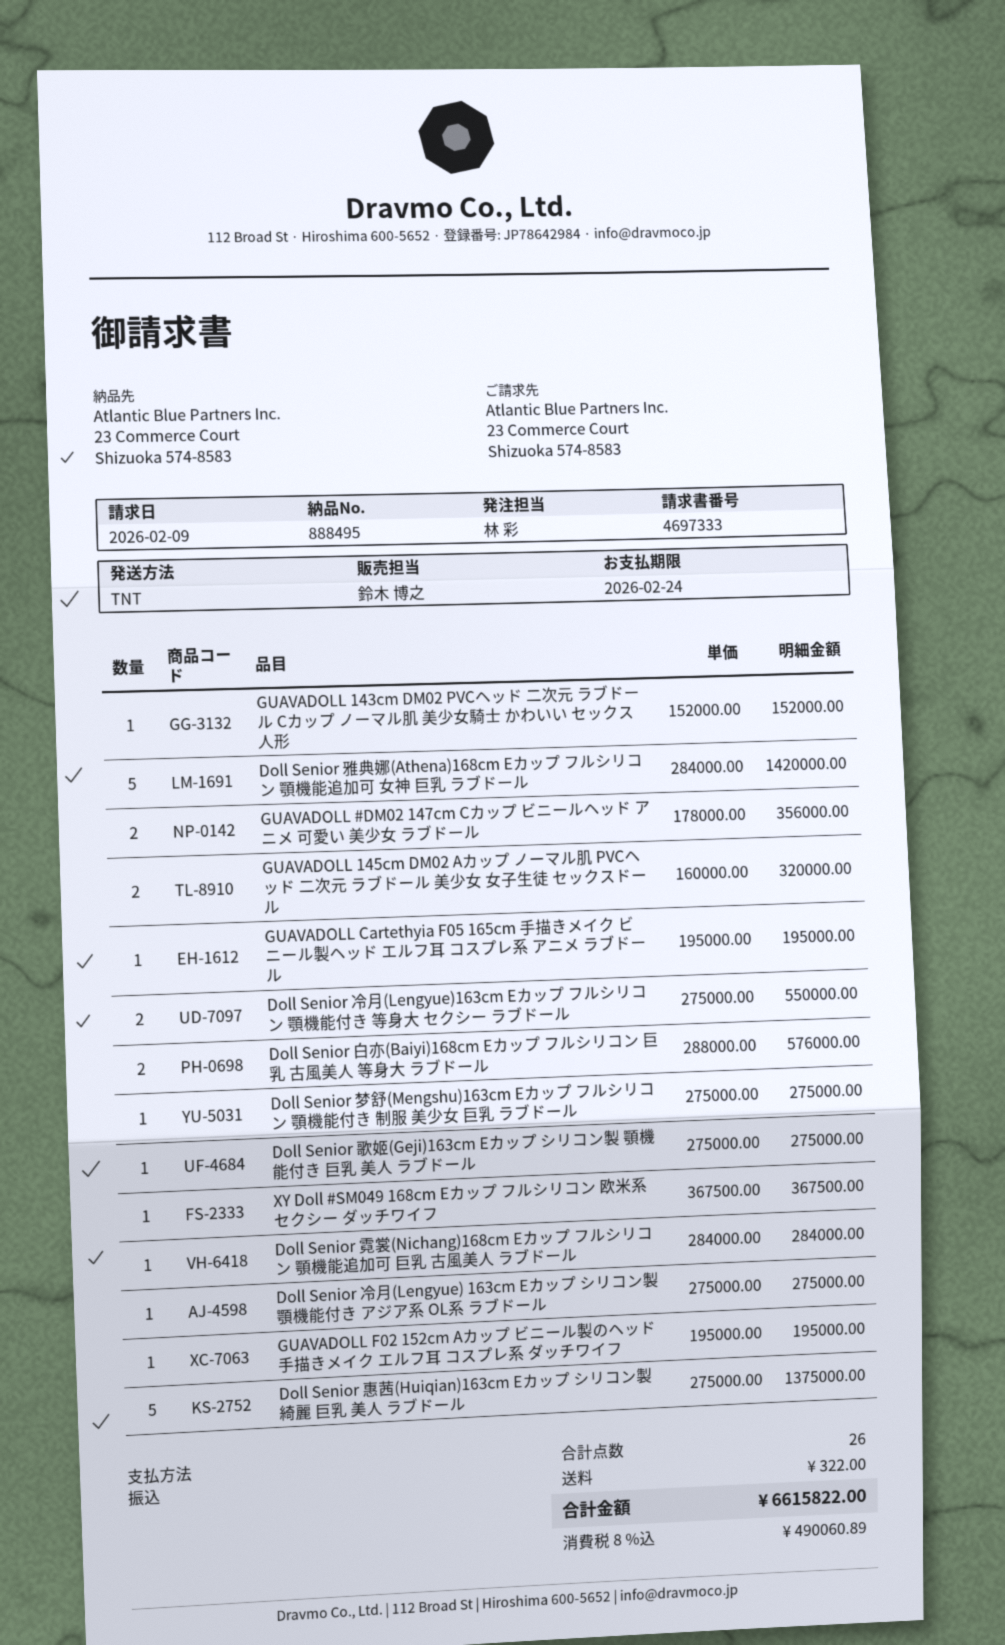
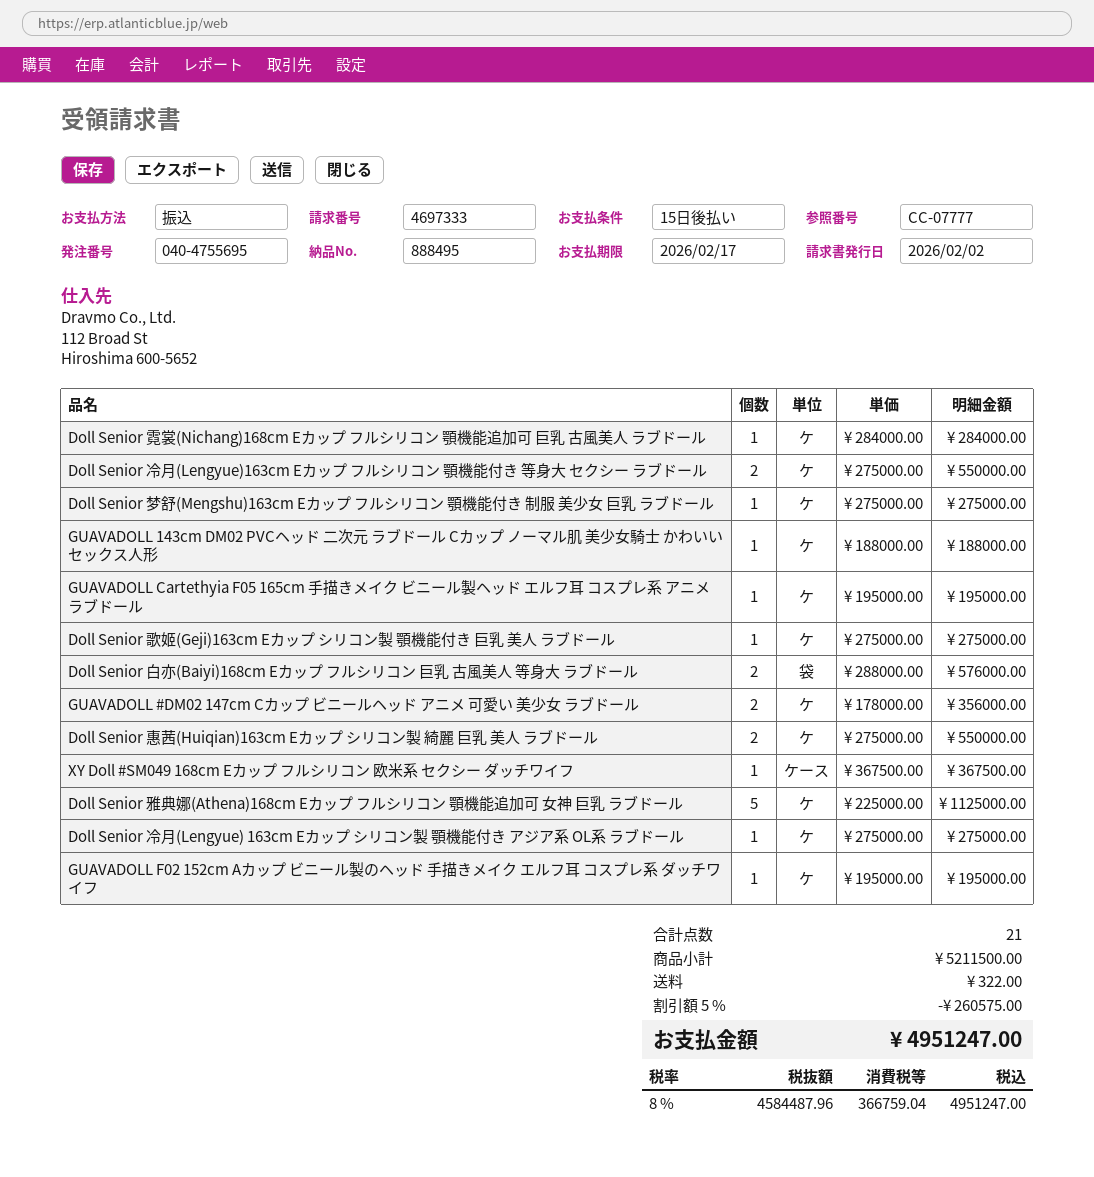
invoice date: 2026-02-09 -> 2026-02-02
due date: 2026-02-24 -> 2026-02-17
GUAVADOLL 143cm DM02 PVCヘッド 二次元 ラブドール Cカップ ノーマル肌 美少女騎士 かわいい セックス人形: 1 x 152000.00 = 152000.00 -> 1 x 188000.00 = 188000.00
Doll Senior 雅典娜(Athena)168cm Eカップ フルシリコン 顎機能追加可 女神 巨乳 ラブドール: 5 x 284000.00 = 1420000.00 -> 5 x 225000.00 = 1125000.00
GUAVADOLL 145cm DM02 Aカップ ノーマル肌 PVCヘッド 二次元 ラブドール 美少女 女子生徒 セックスドール: 2 x 160000.00 = 320000.00 -> none
Doll Senior 惠茜(Huiqian)163cm Eカップ シリコン製 綺麗 巨乳 美人 ラブドール: 5 x 275000.00 = 1375000.00 -> 2 x 275000.00 = 550000.00
total quantity: 26 -> 21
discount: none -> 5% = 260575.00
tax: 8% = 490060.89 -> 8% = 366759.04
total: 6615822.00 -> 4951247.00

